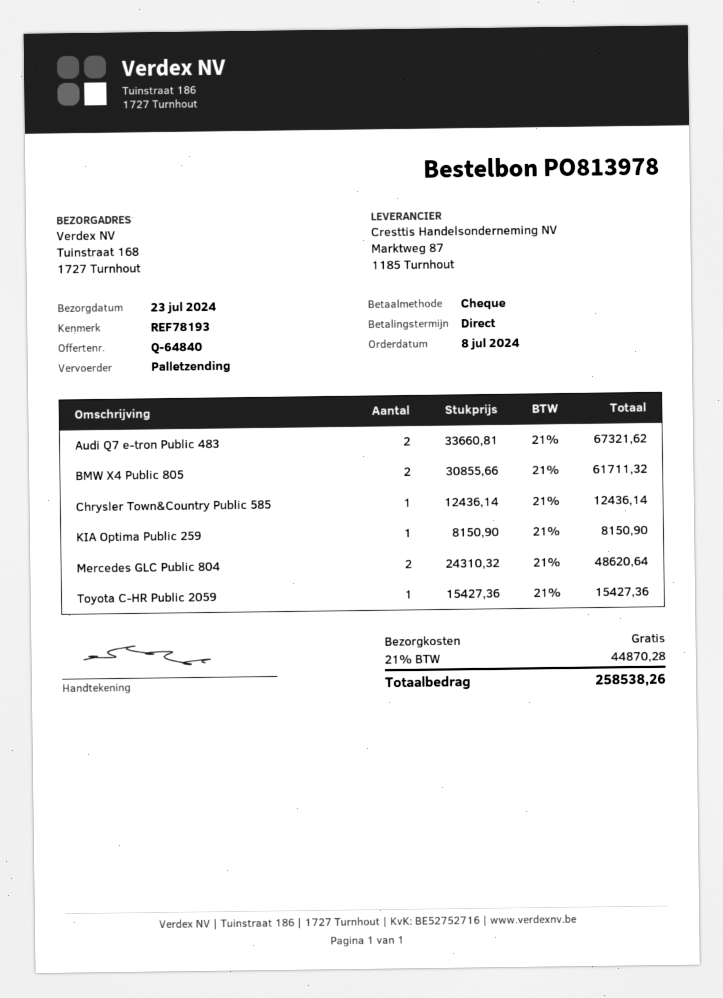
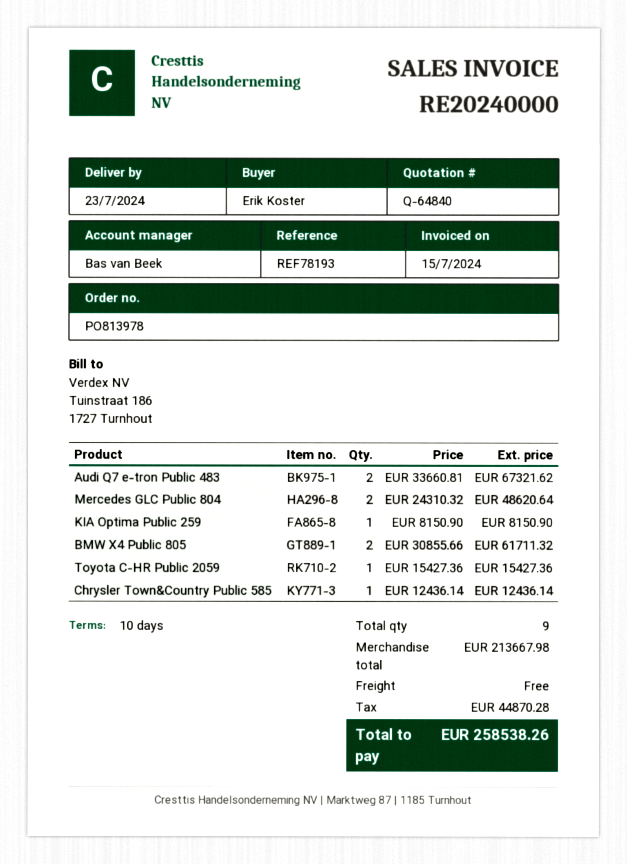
payment terms: on receipt -> 10 days

